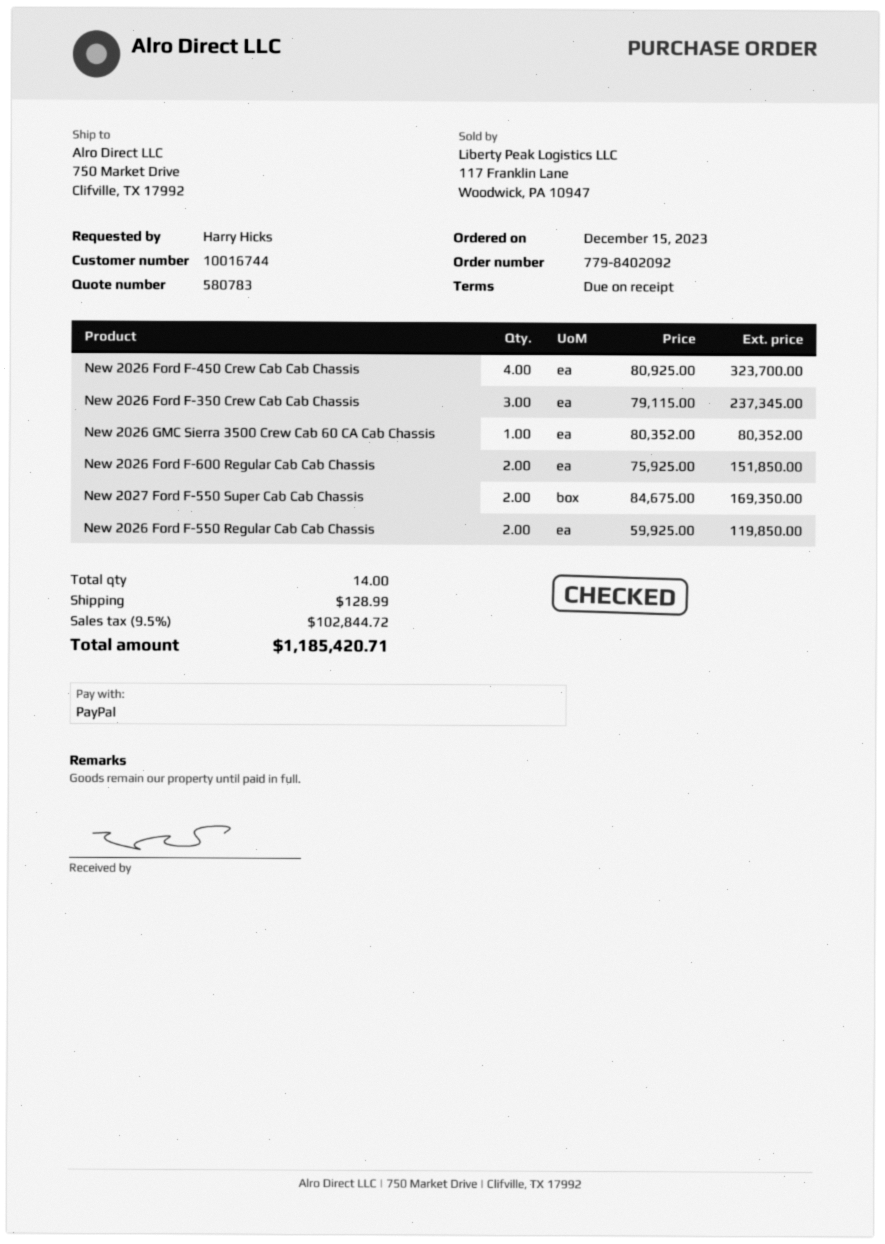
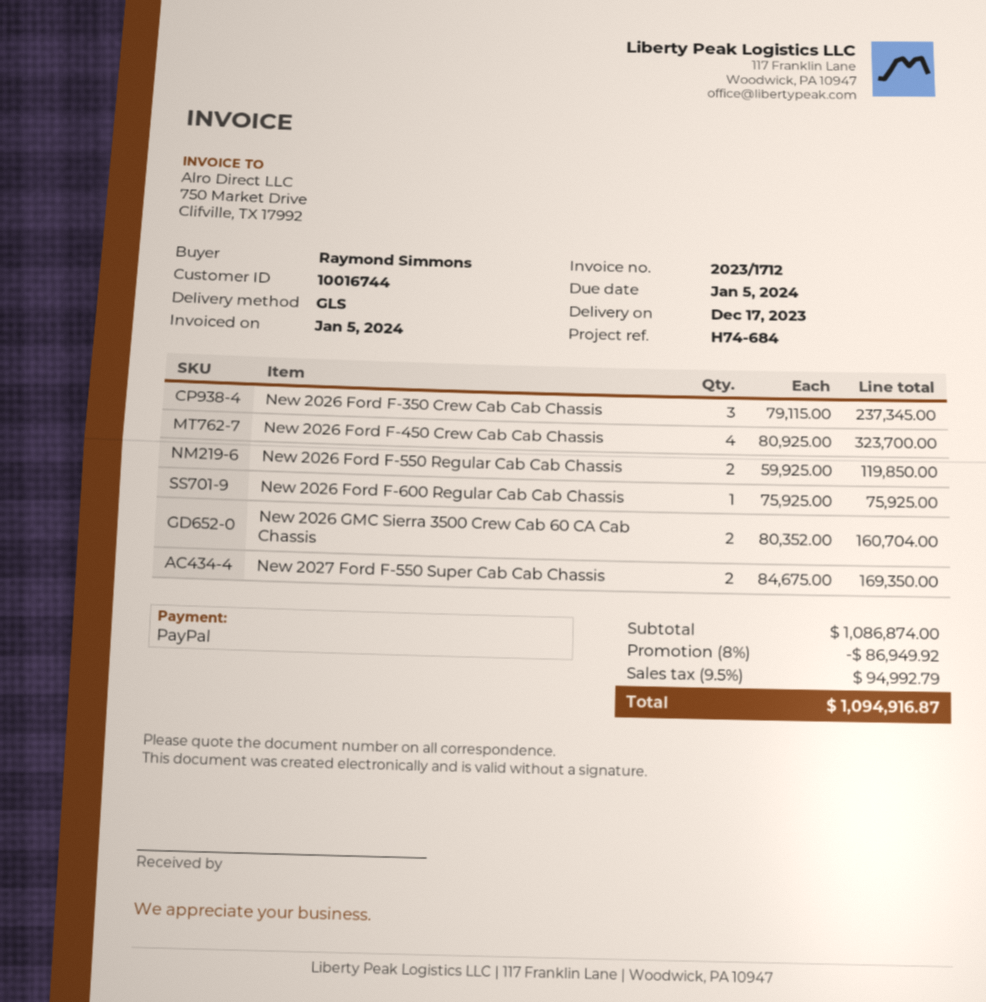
ordered by: Harry Hicks -> Raymond Simmons
New 2026 GMC Sierra 3500 Crew Cab 60 CA Cab Chassis: 1 x 80352.00 = 80352.00 -> 2 x 80352.00 = 160704.00
New 2026 Ford F-600 Regular Cab Cab Chassis: 2 x 75925.00 = 151850.00 -> 1 x 75925.00 = 75925.00
discount: none -> 8% = 86949.92
shipping: 128.99 -> none
tax: 9.5% = 102844.72 -> 9.5% = 94992.79
total: 1185420.71 -> 1094916.87

